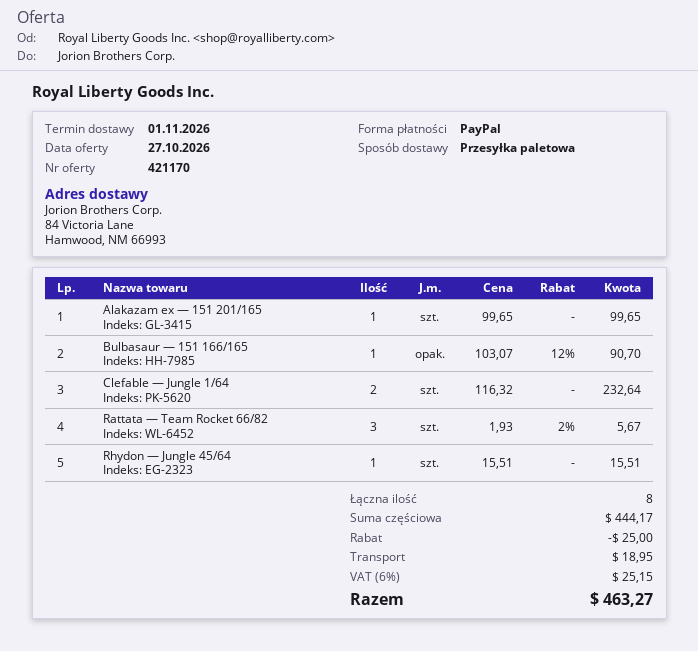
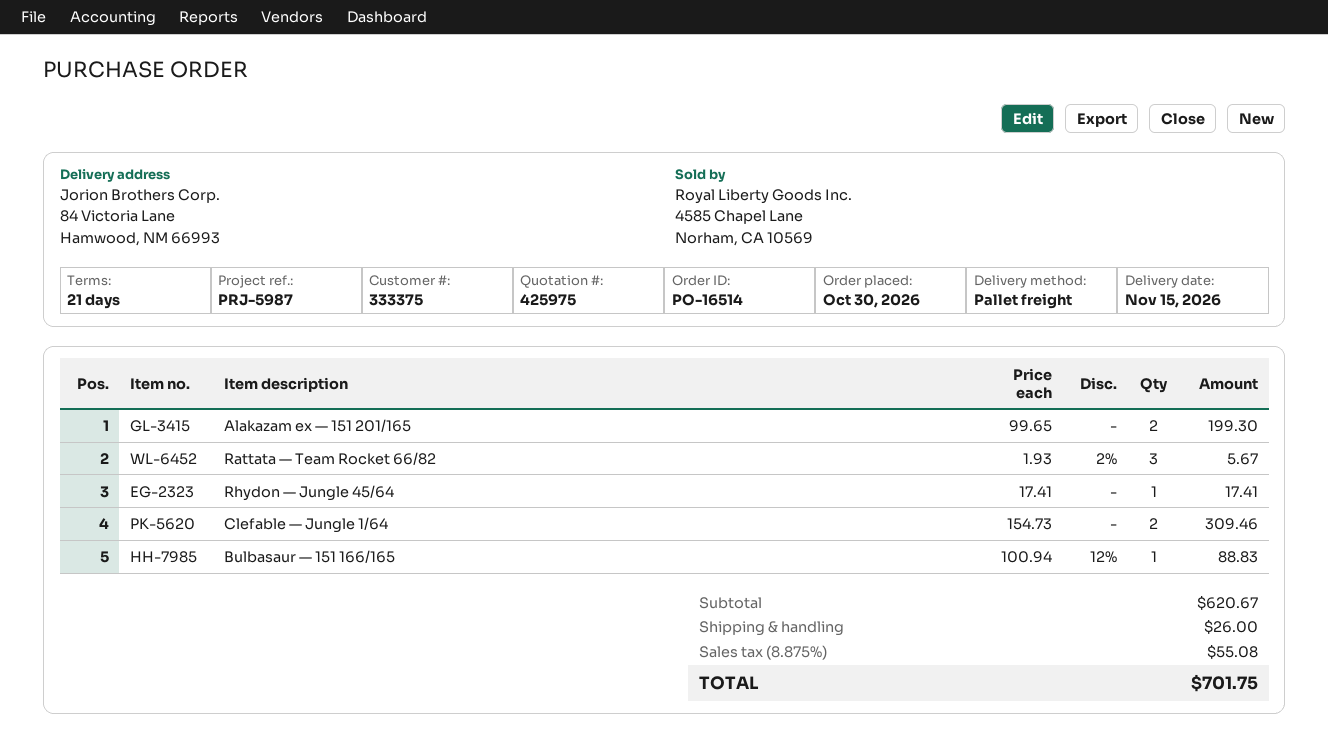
quote number: 421170 -> 425975
delivery date: 2026-11-01 -> 2026-11-15
Alakazam ex — 151 201/165: 1 x 99.65 = 99.65 -> 2 x 99.65 = 199.30
Bulbasaur — 151 166/165: 1 x 103.07 - 12% = 90.70 -> 1 x 100.94 - 12% = 88.83
Clefable — Jungle 1/64: 2 x 116.32 = 232.64 -> 2 x 154.73 = 309.46
Rhydon — Jungle 45/64: 1 x 15.51 = 15.51 -> 1 x 17.41 = 17.41
subtotal: 444.17 -> 620.67
discount: 25.00 -> none
shipping: 18.95 -> 26.00
tax: 6% = 25.15 -> 8.875% = 55.08
total: 463.27 -> 701.75

